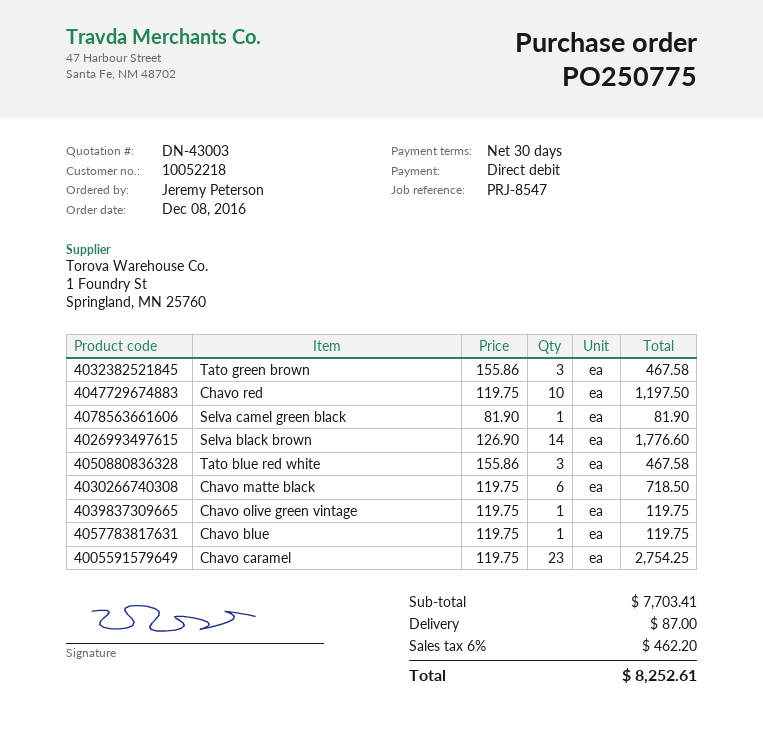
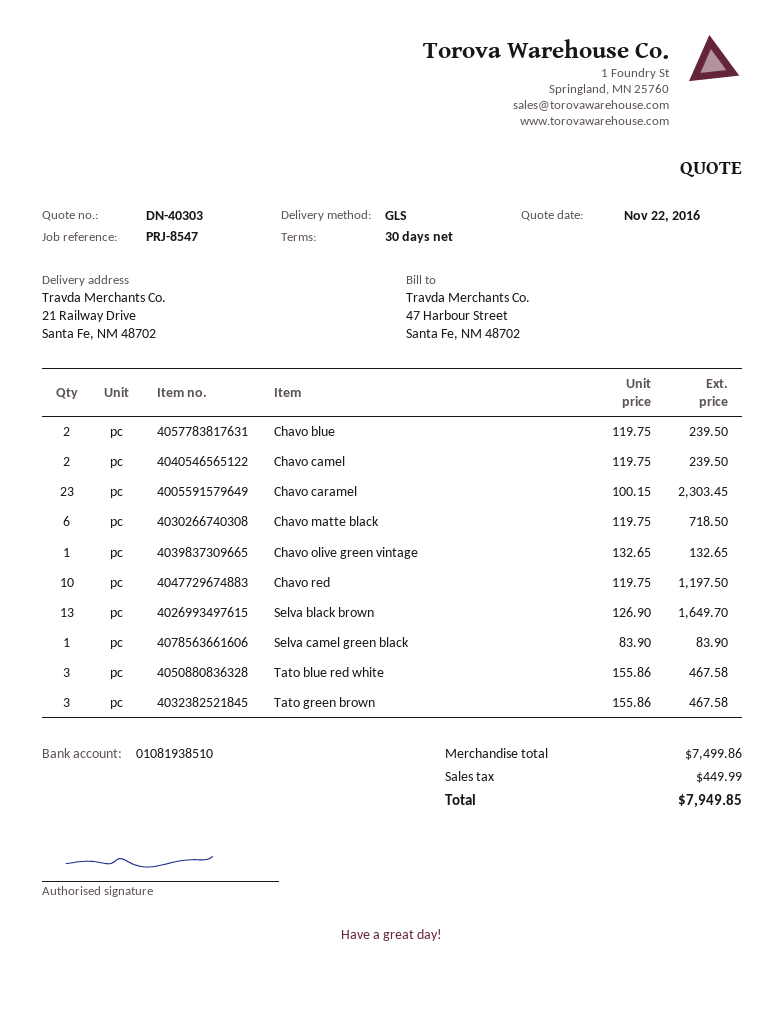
quote number: DN-43003 -> DN-40303
Selva camel green black: 1 x 81.90 = 81.90 -> 1 x 83.90 = 83.90
Selva black brown: 14 x 126.90 = 1776.60 -> 13 x 126.90 = 1649.70
Chavo olive green vintage: 1 x 119.75 = 119.75 -> 1 x 132.65 = 132.65
Chavo blue: 1 x 119.75 = 119.75 -> 2 x 119.75 = 239.50
Chavo caramel: 23 x 119.75 = 2754.25 -> 23 x 100.15 = 2303.45
Chavo camel: none -> 2 x 119.75 = 239.50
subtotal: 7703.41 -> 7499.86
shipping: 87.00 -> none
tax: 462.20 -> 449.99
total: 8252.61 -> 7949.85

